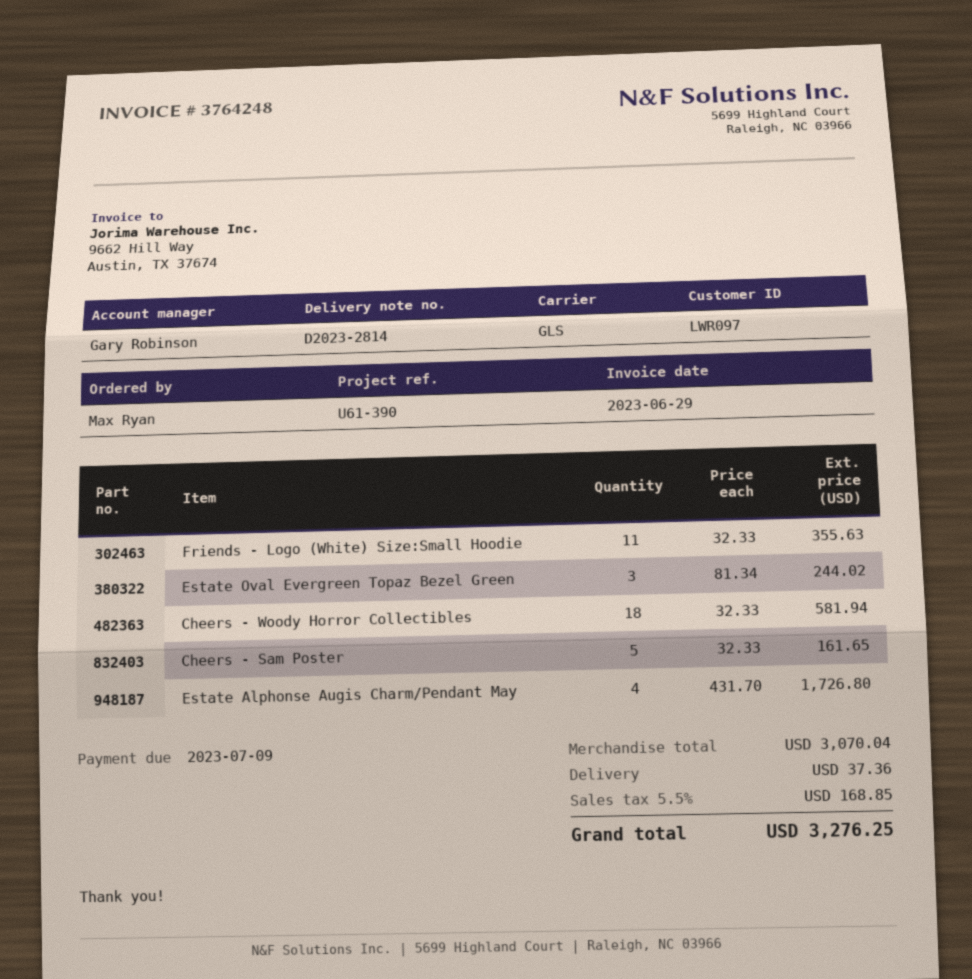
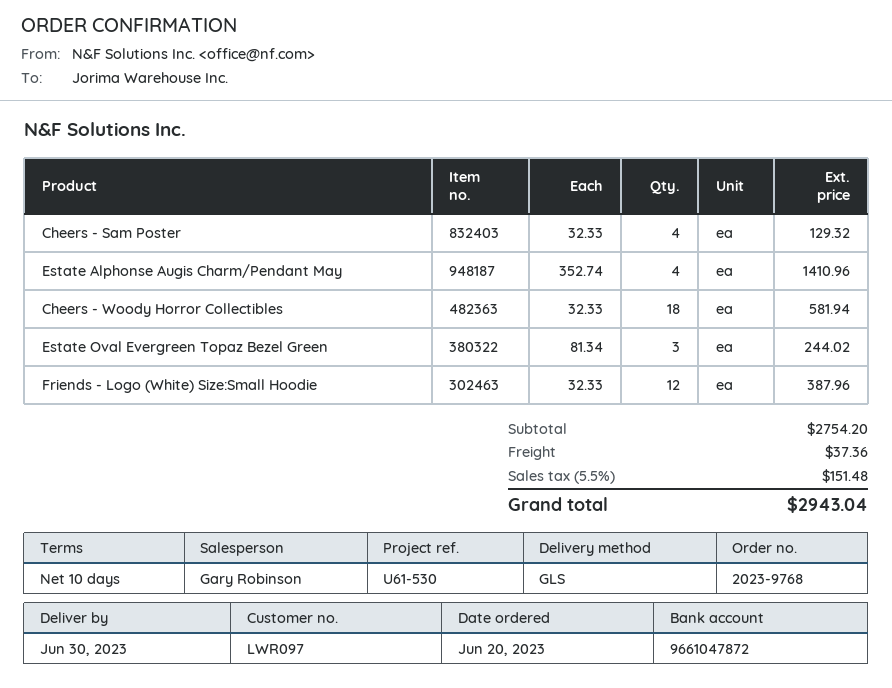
reference: U61-390 -> U61-530
Friends - Logo (White) Size:Small Hoodie: 11 x 32.33 = 355.63 -> 12 x 32.33 = 387.96
Cheers - Sam Poster: 5 x 32.33 = 161.65 -> 4 x 32.33 = 129.32
Estate Alphonse Augis Charm/Pendant May: 4 x 431.70 = 1726.80 -> 4 x 352.74 = 1410.96
subtotal: 3070.04 -> 2754.20
tax: 5.5% = 168.85 -> 5.5% = 151.48
total: 3276.25 -> 2943.04

